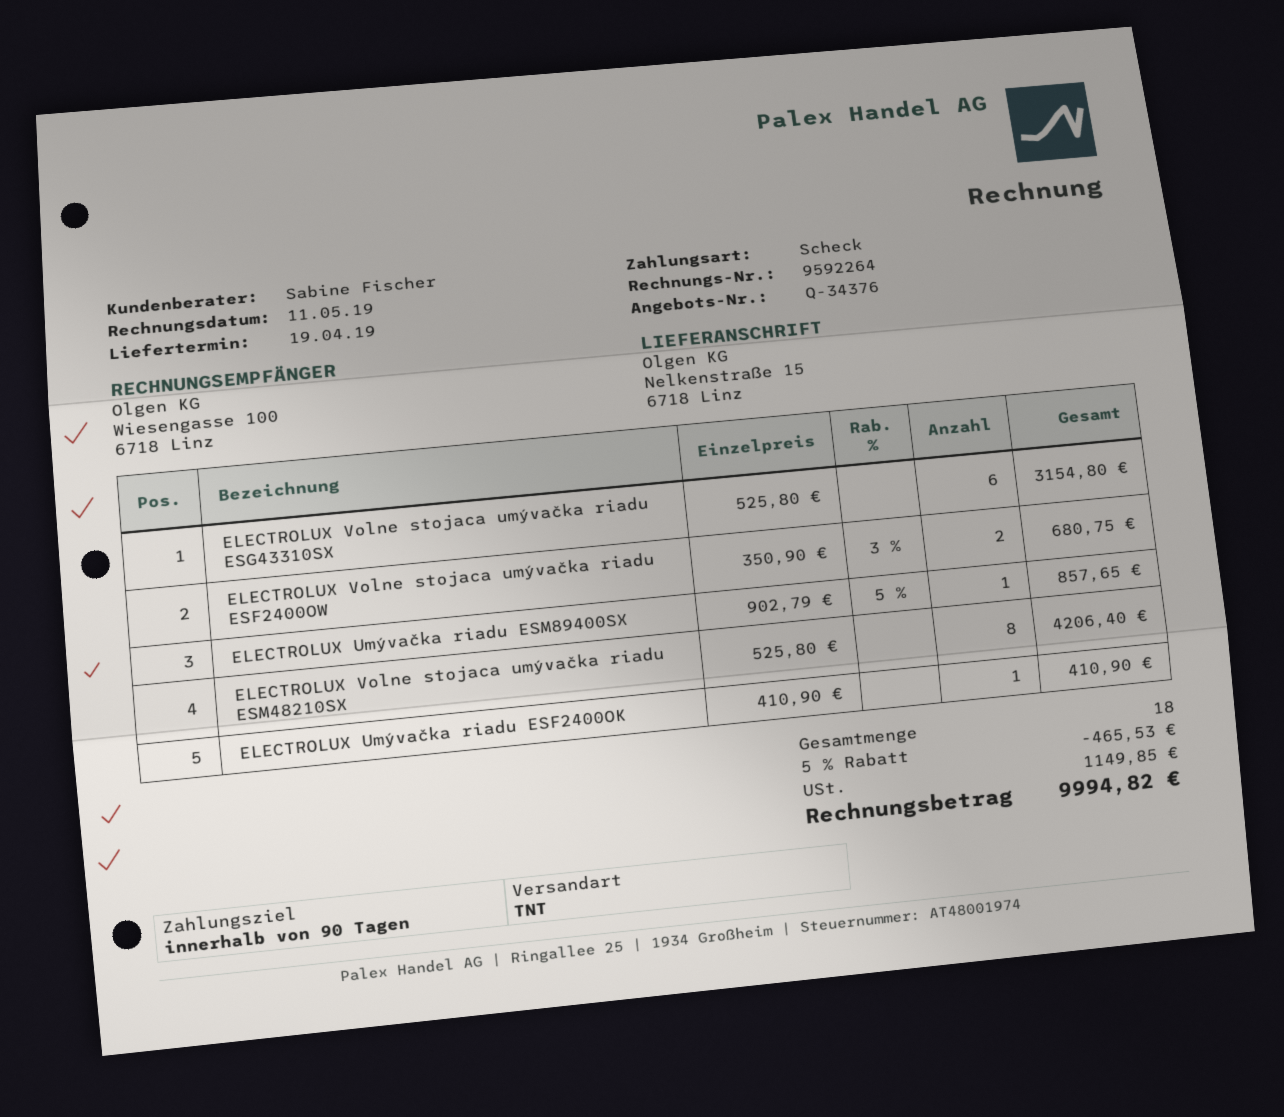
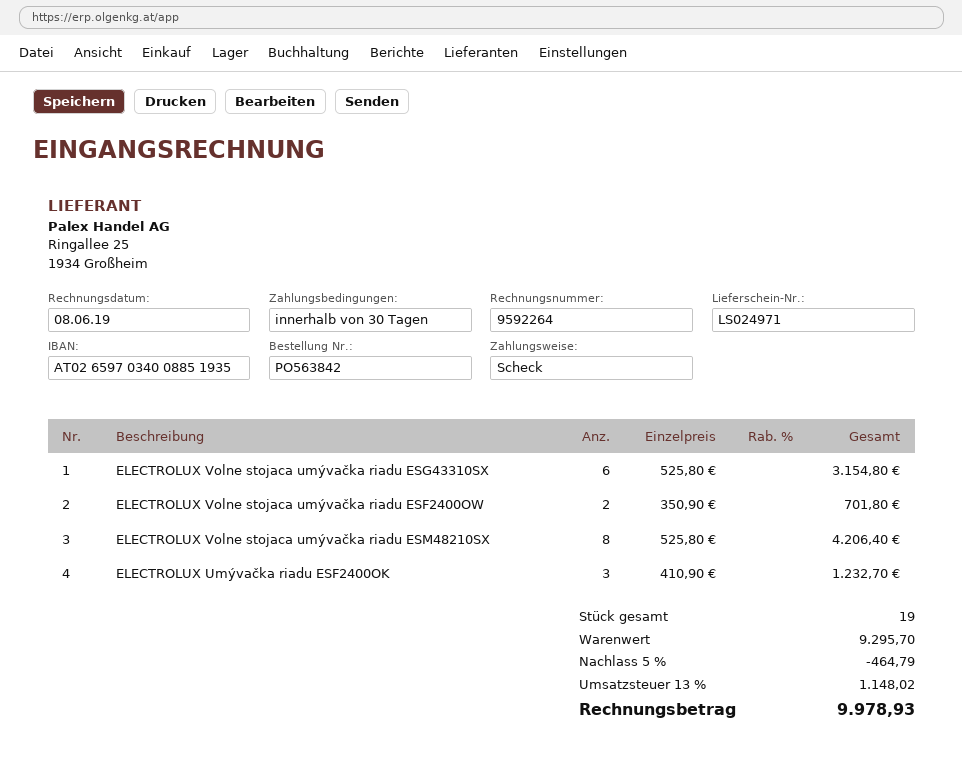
invoice date: 2019-05-11 -> 2019-06-08
payment terms: 90 days -> 30 days
ELECTROLUX Volne stojaca umývačka riadu ESF2400OW: 2 x 350.90 - 3% = 680.75 -> 2 x 350.90 = 701.80
ELECTROLUX Umývačka riadu ESM89400SX: 1 x 902.79 - 5% = 857.65 -> none
ELECTROLUX Umývačka riadu ESF2400OK: 1 x 410.90 = 410.90 -> 3 x 410.90 = 1232.70
total quantity: 18 -> 19
discount: 5% = 465.53 -> 5% = 464.79
tax: 1149.85 -> 1148.02
total: 9994.82 -> 9978.93

